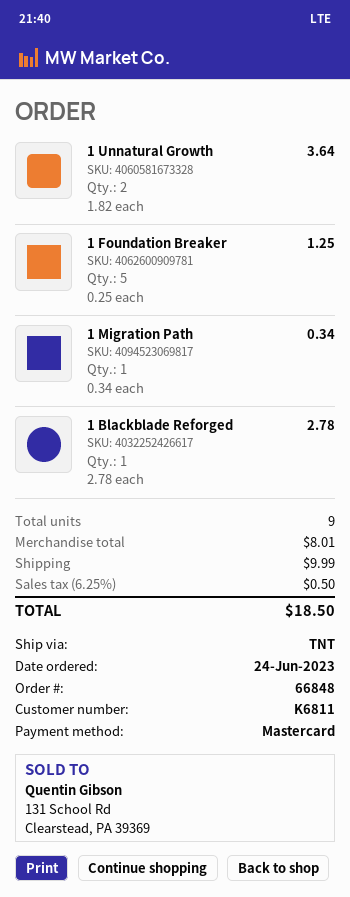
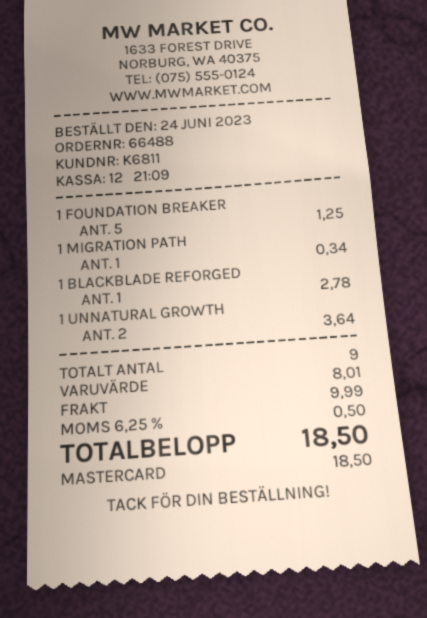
order number: 66848 -> 66488

